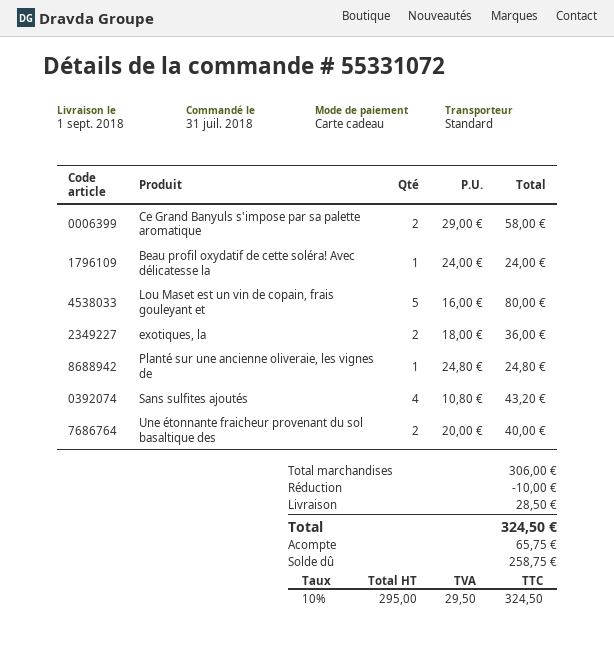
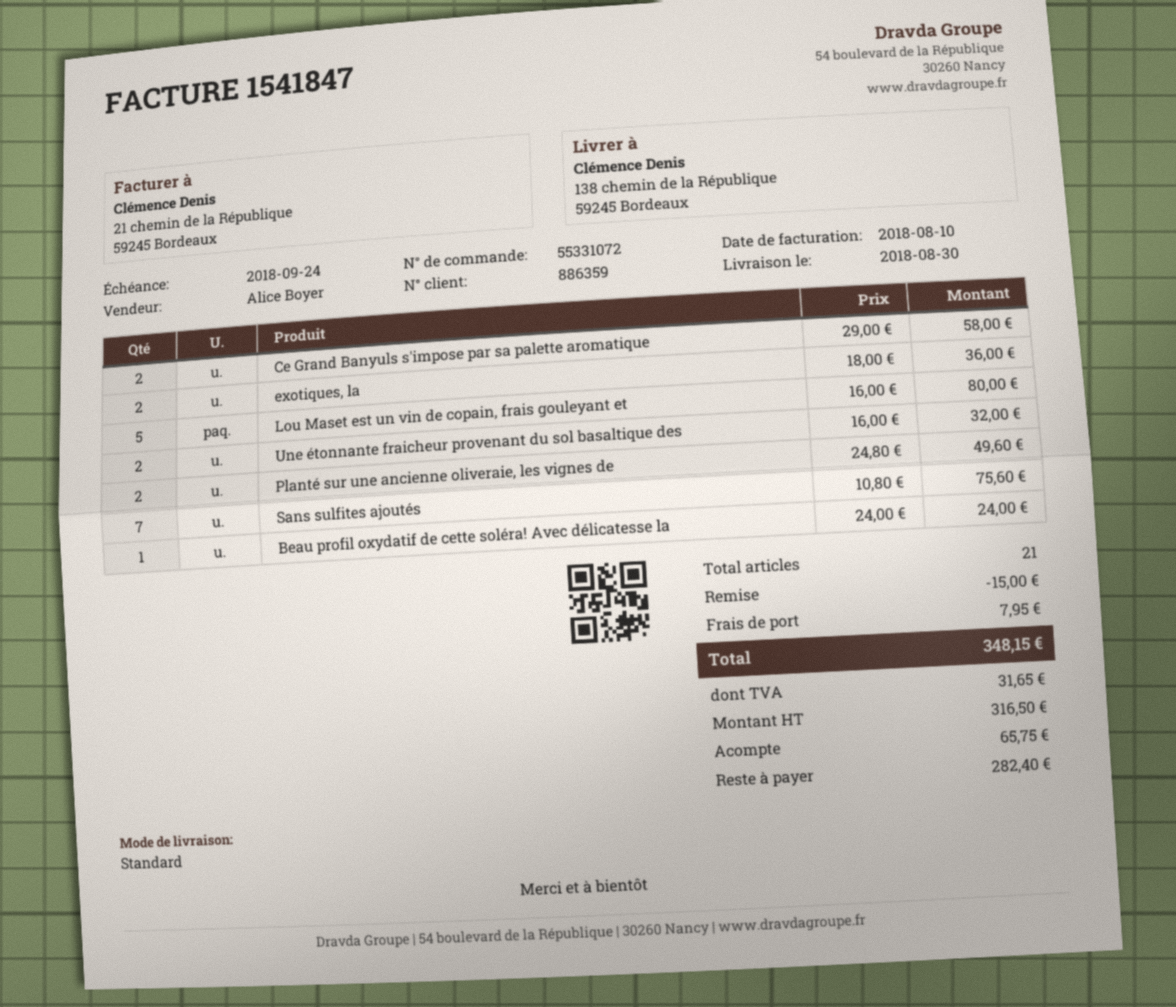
delivery date: 2018-09-01 -> 2018-08-30
Planté sur une ancienne oliveraie, les vignes de: 1 x 24.80 = 24.80 -> 2 x 24.80 = 49.60
Sans sulfites ajoutés: 4 x 10.80 = 43.20 -> 7 x 10.80 = 75.60
Une étonnante fraicheur provenant du sol basaltique des: 2 x 20.00 = 40.00 -> 2 x 16.00 = 32.00
discount: 10.00 -> 15.00
shipping: 28.50 -> 7.95
net: 295.00 -> 316.50
tax: 29.50 -> 31.65
total: 324.50 -> 348.15
balance: 258.75 -> 282.40

